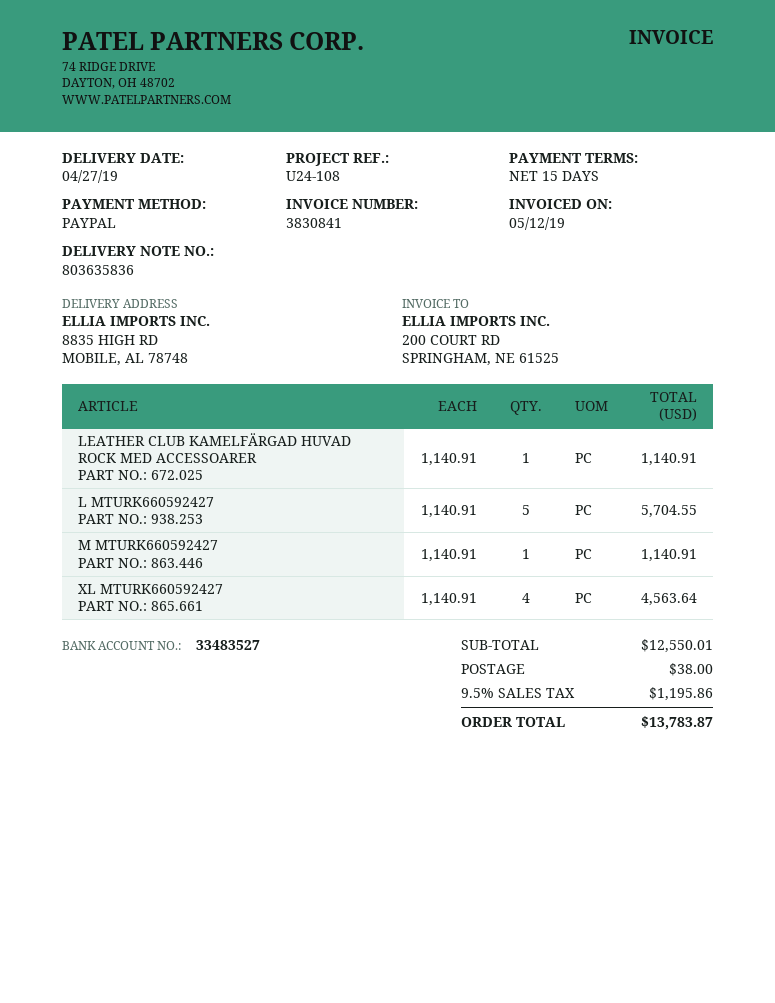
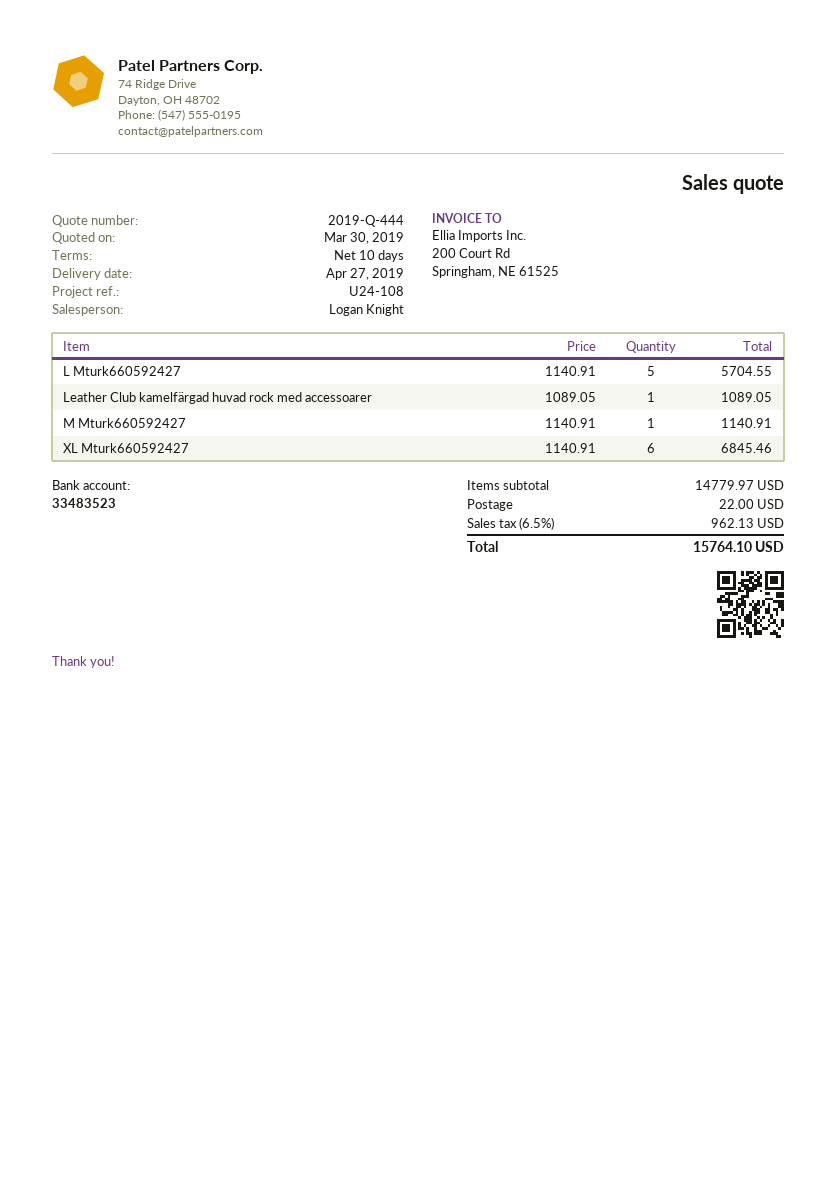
payment terms: 15 days -> 10 days
bank account: 33483527 -> 33483523
LEATHER CLUB KAMELFÄRGAD HUVAD ROCK MED ACCESSOARER: 1 x 1140.91 = 1140.91 -> 1 x 1089.05 = 1089.05
XL MTURK660592427: 4 x 1140.91 = 4563.64 -> 6 x 1140.91 = 6845.46
subtotal: 12550.01 -> 14779.97
shipping: 38.00 -> 22.00
tax: 9.5% = 1195.86 -> 6.5% = 962.13
total: 13783.87 -> 15764.10

